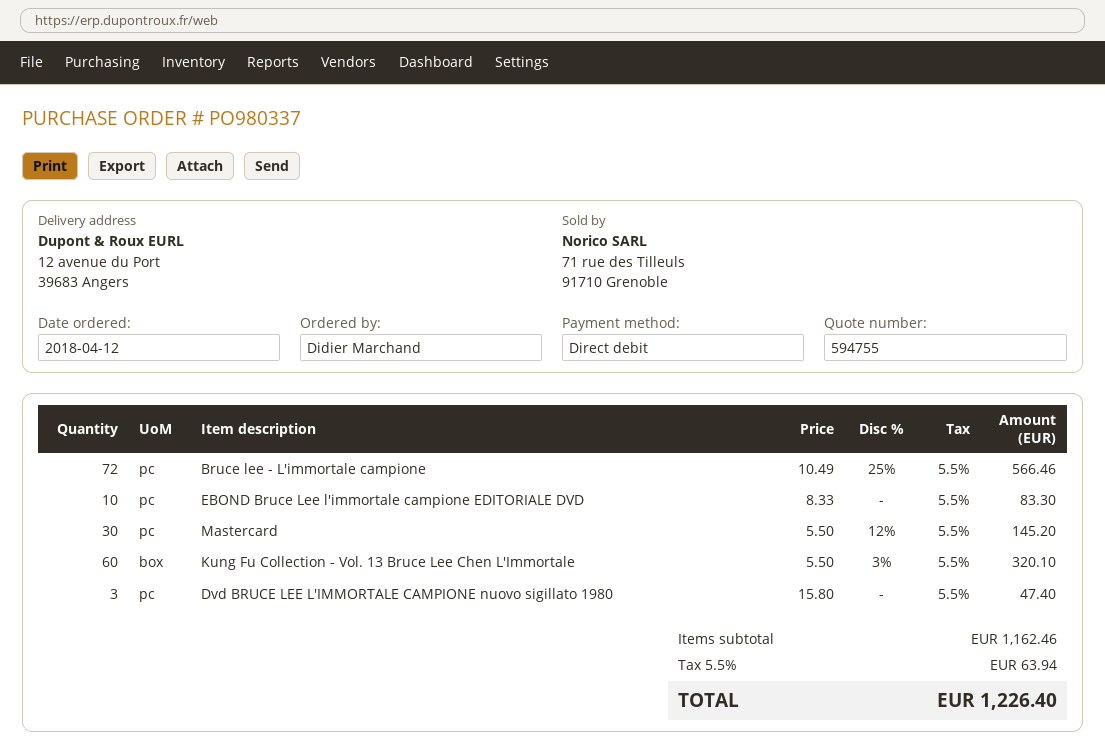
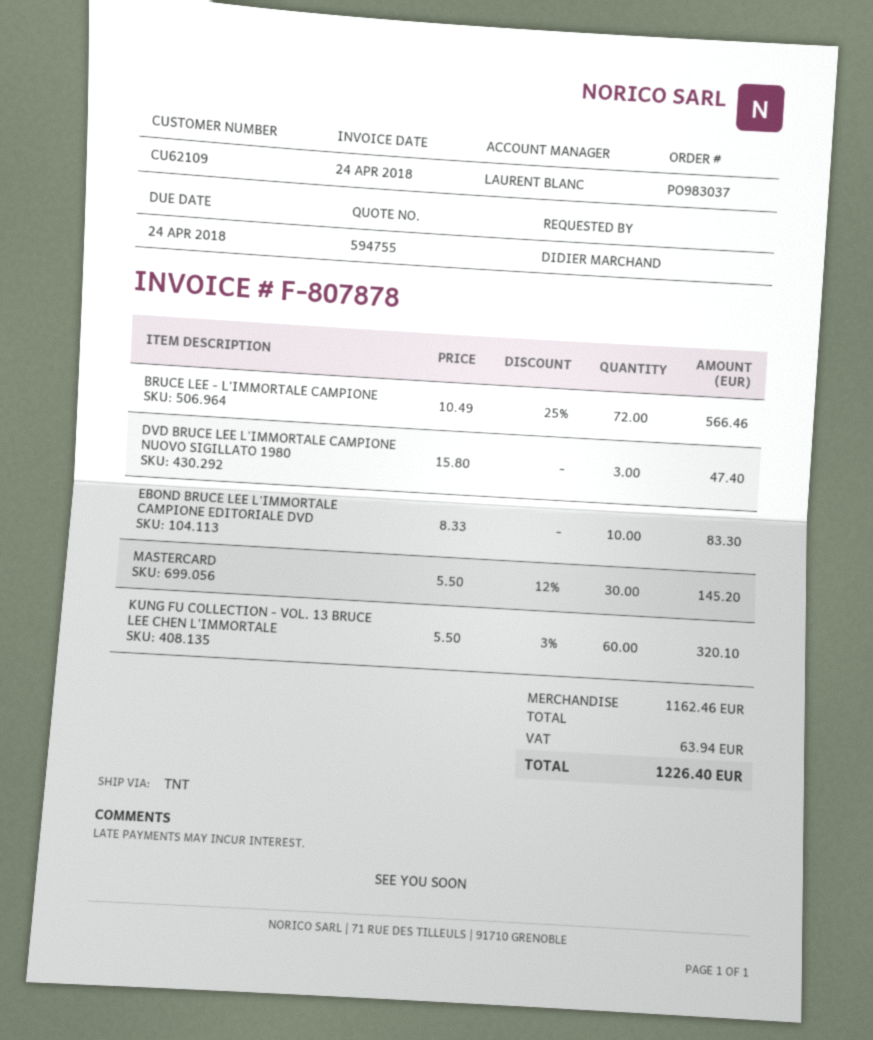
order number: PO980337 -> PO983037

